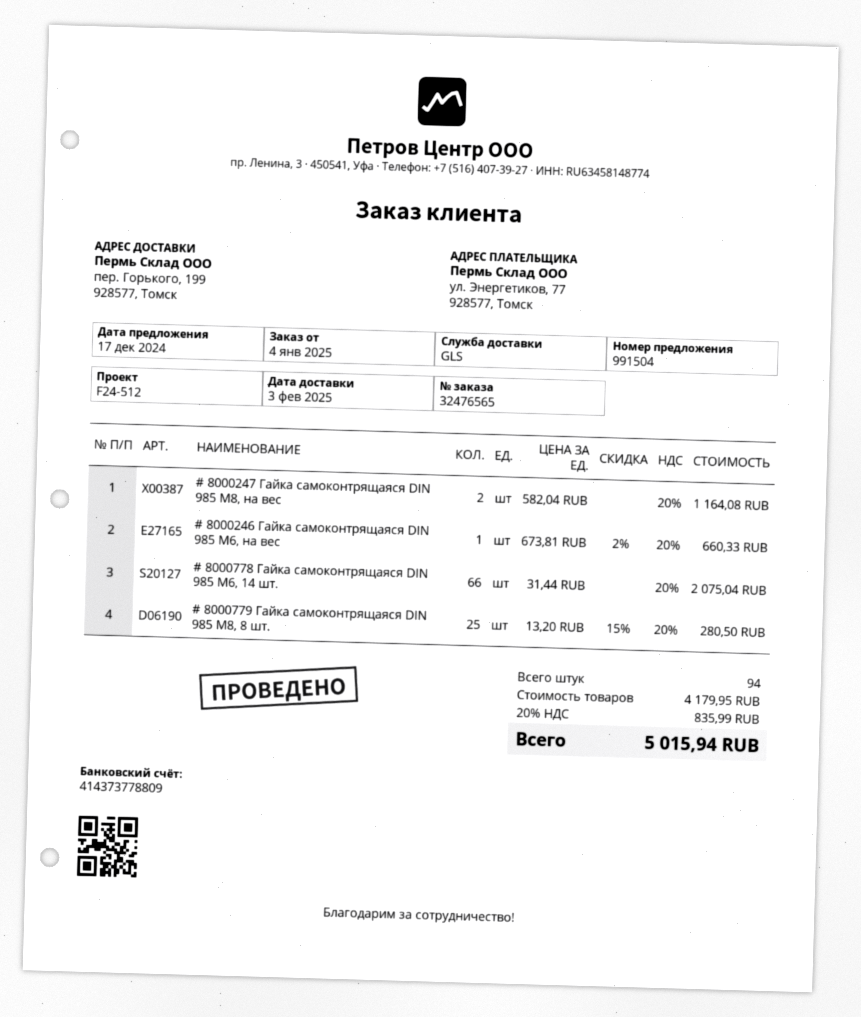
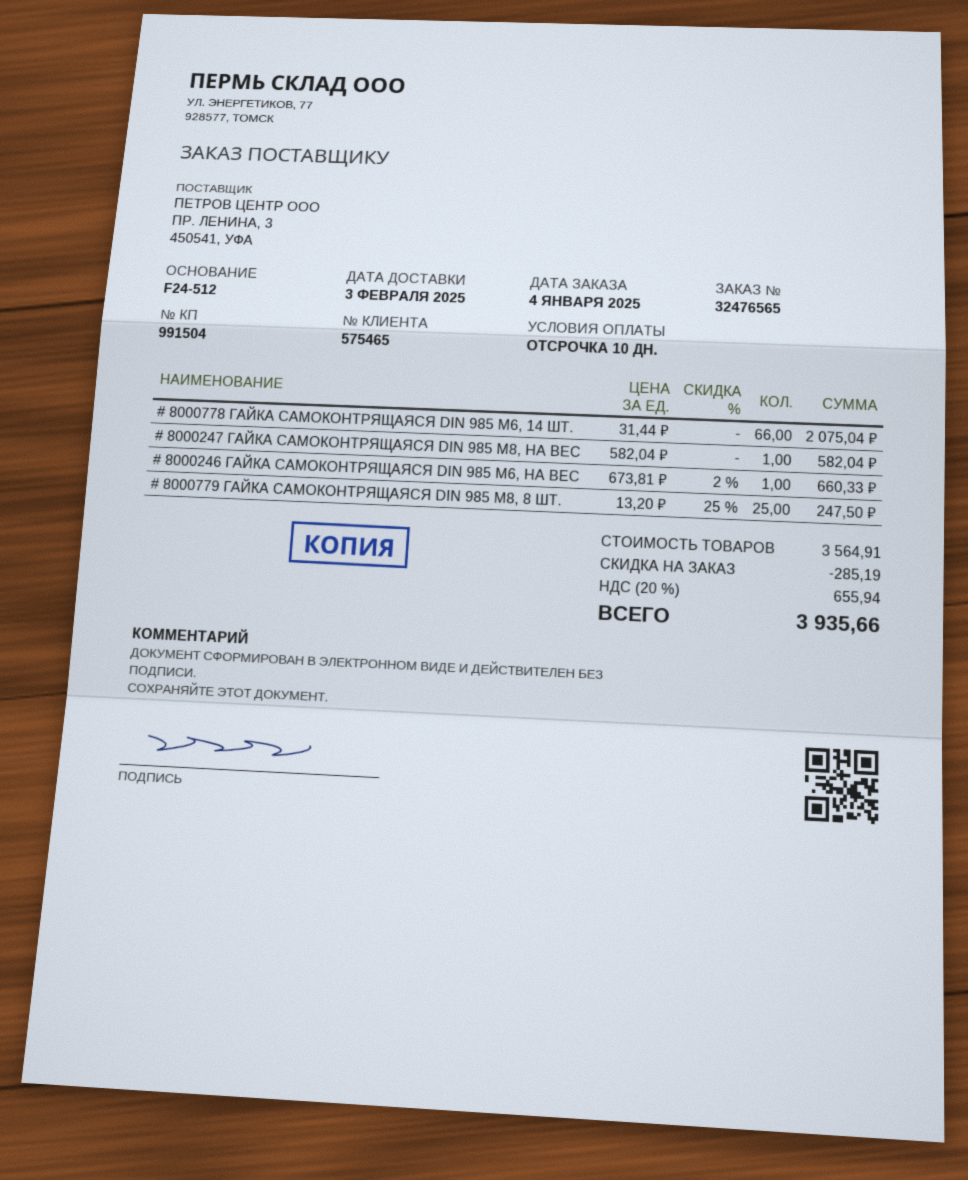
# 8000247 Гайка самоконтрящаяся DIN 985 М8, на вес: 2 x 582.04 = 1164.08 -> 1 x 582.04 = 582.04
# 8000779 Гайка самоконтрящаяся DIN 985 М8, 8 шт.: 25 x 13.20 - 15% = 280.50 -> 25 x 13.20 - 25% = 247.50
subtotal: 4179.95 -> 3564.91
discount: none -> 285.19
tax: 20% = 835.99 -> 20% = 655.94
total: 5015.94 -> 3935.66

